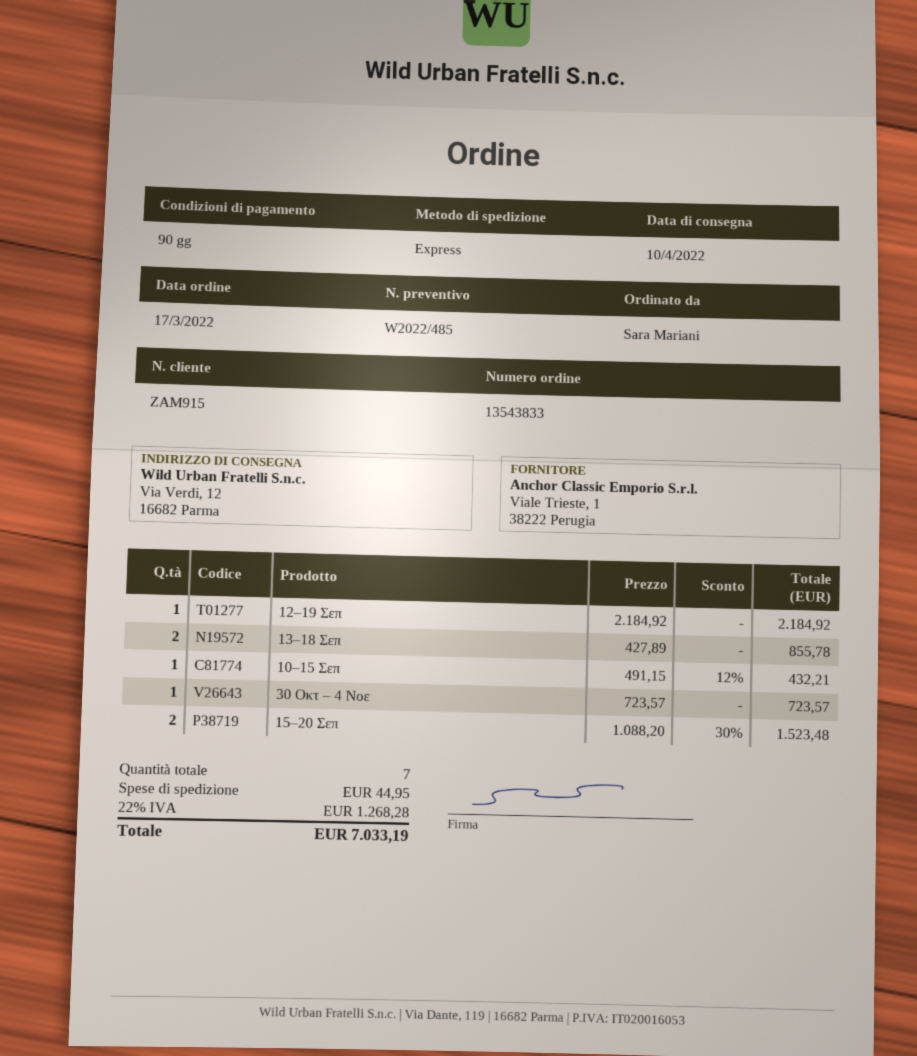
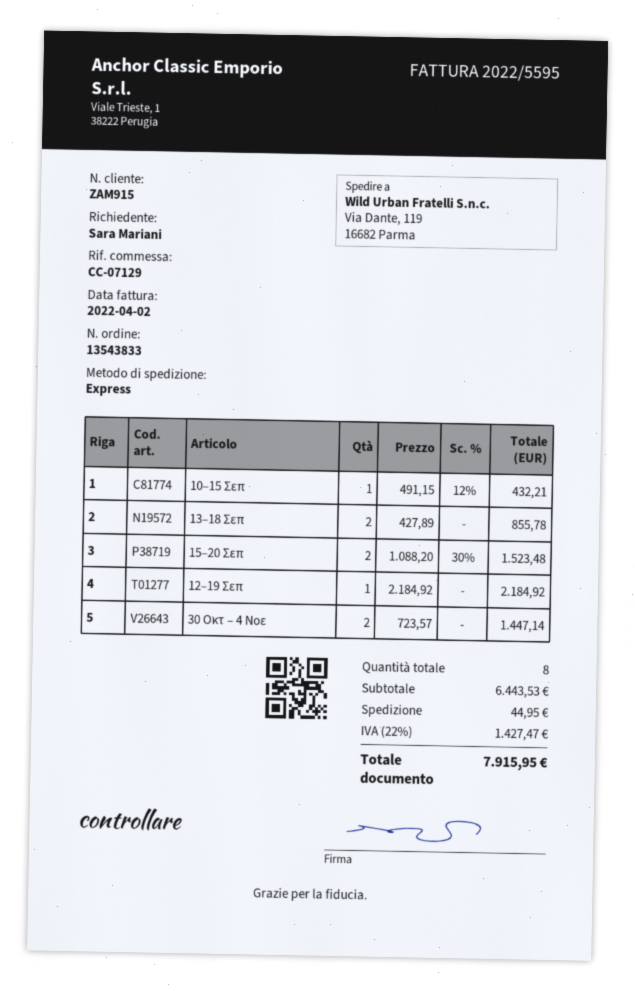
ship to: Via Verdi, 12, 16682 Parma -> Via Dante, 119, 16682 Parma
30 Οκτ – 4 Νοε: 1 x 723.57 = 723.57 -> 2 x 723.57 = 1447.14
total quantity: 7 -> 8
tax: 22% = 1268.28 -> 22% = 1427.47
total: 7033.19 -> 7915.95

